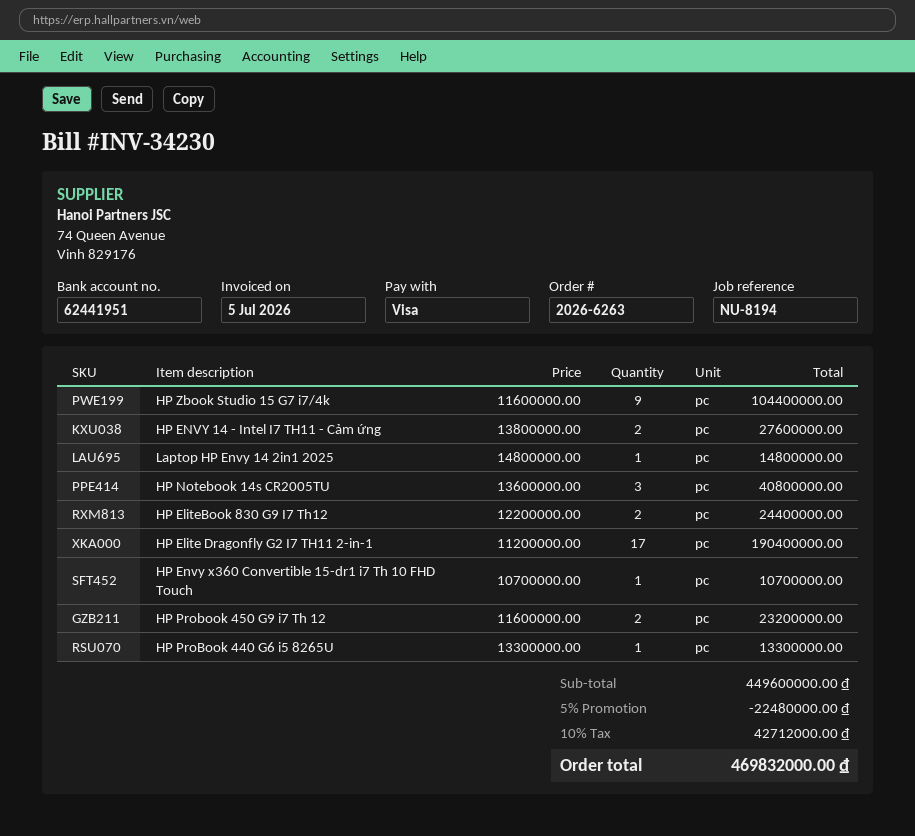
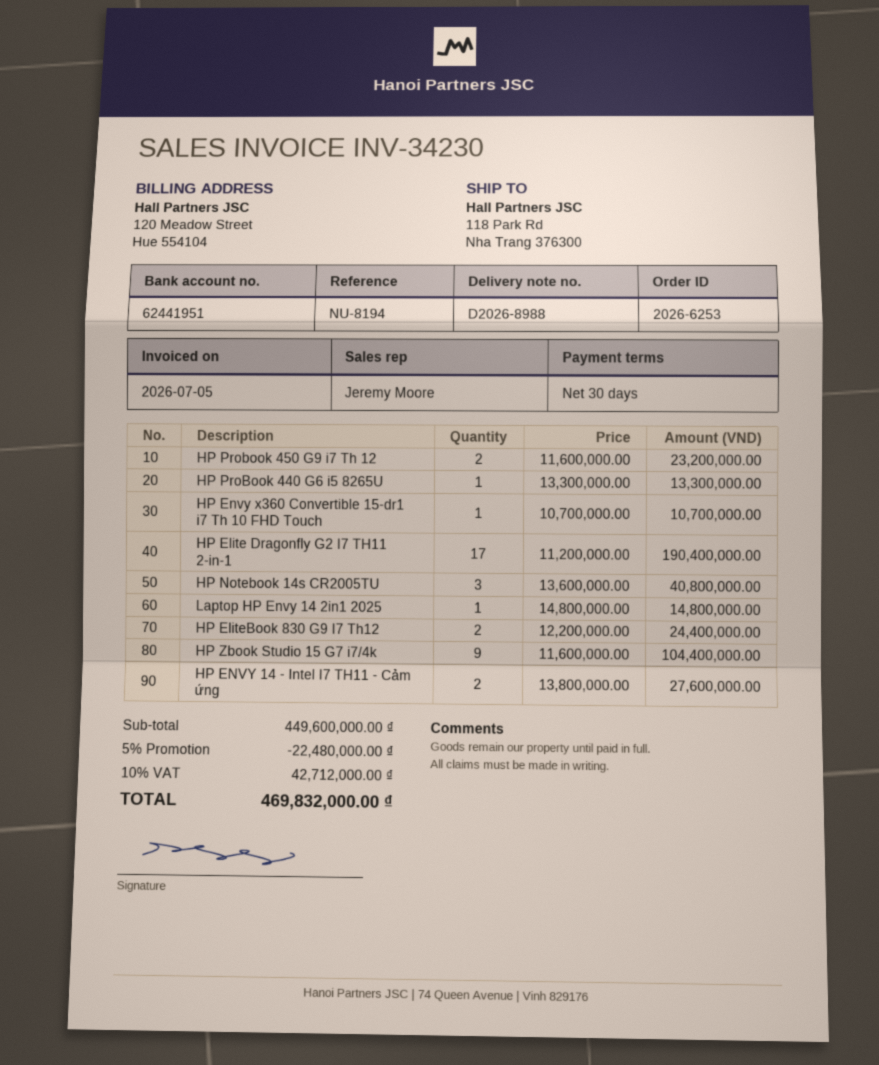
order number: 2026-6263 -> 2026-6253

